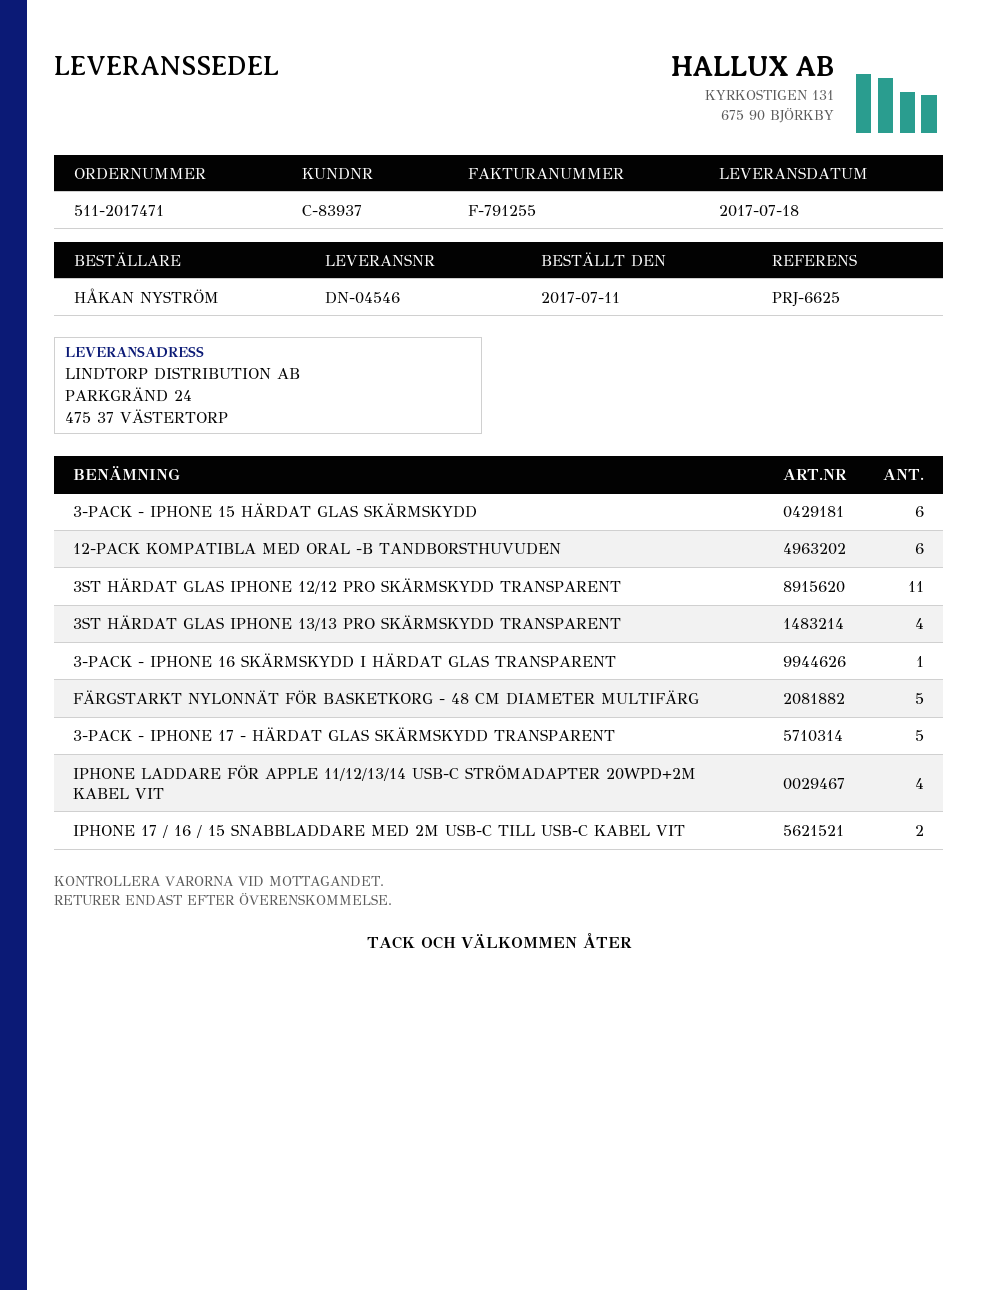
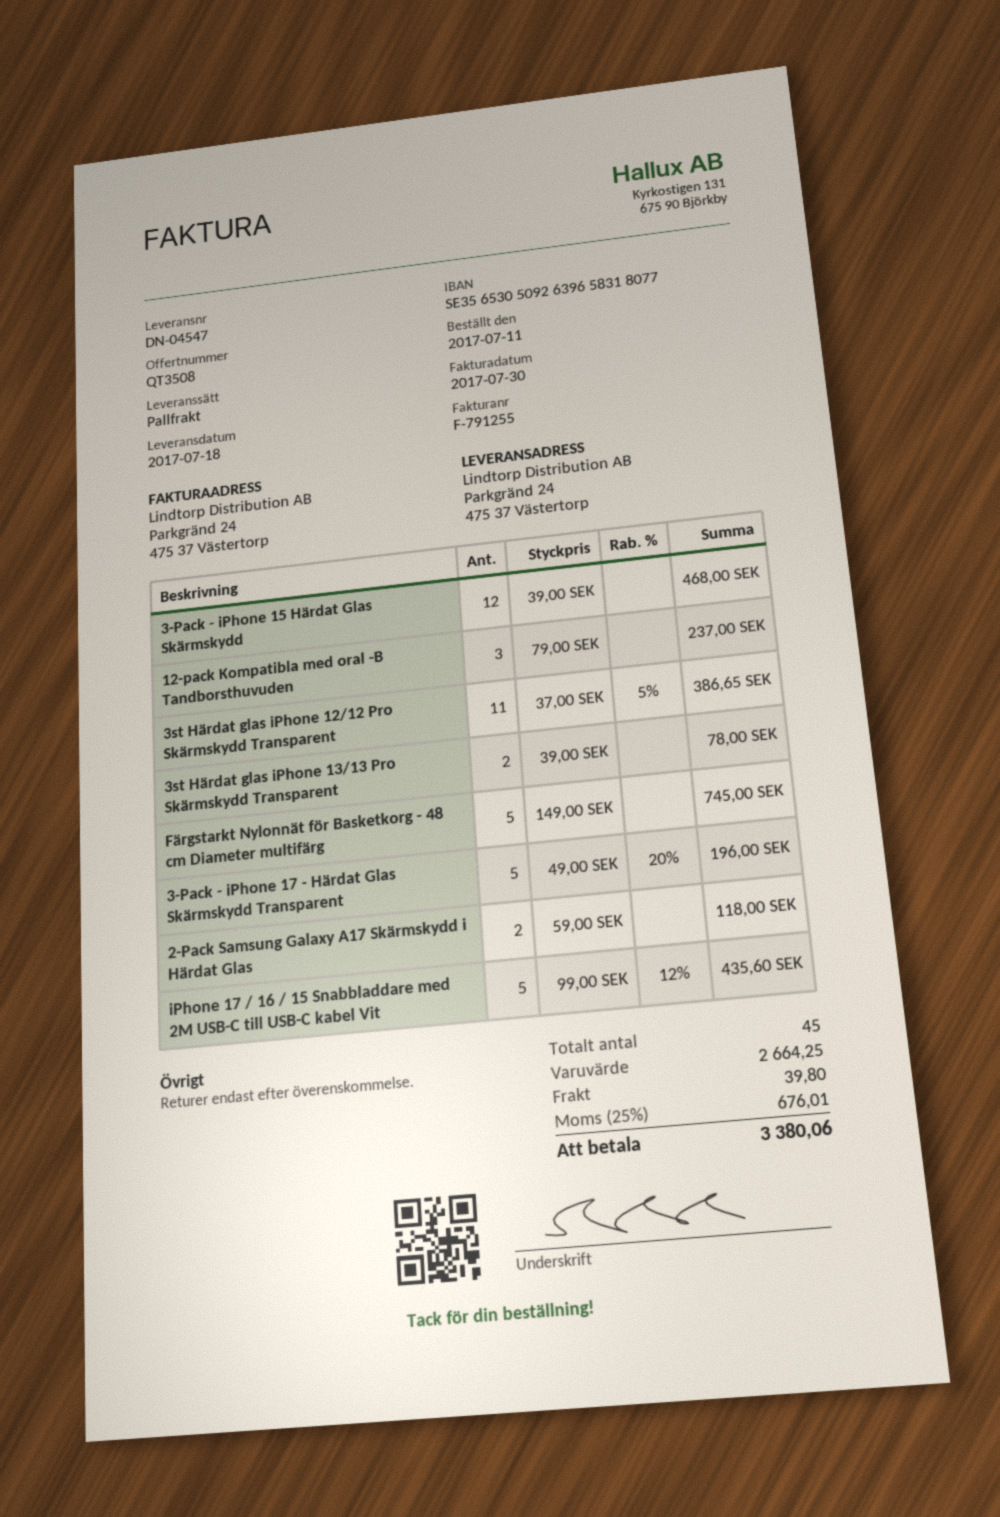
delivery note number: DN-04546 -> DN-04547
3-PACK - IPHONE 15 HÄRDAT GLAS SKÄRMSKYDD: 6 -> 12
12-PACK KOMPATIBLA MED ORAL -B TANDBORSTHUVUDEN: 6 -> 3
3ST HÄRDAT GLAS IPHONE 13/13 PRO SKÄRMSKYDD TRANSPARENT: 4 -> 2
3-PACK - IPHONE 16 SKÄRMSKYDD I HÄRDAT GLAS TRANSPARENT: 1 -> none
IPHONE LADDARE FÖR APPLE 11/12/13/14 USB-C STRÖMADAPTER 20WPD+2M KABEL VIT: 4 -> none
IPHONE 17 / 16 / 15 SNABBLADDARE MED 2M USB-C TILL USB-C KABEL VIT: 2 -> 5
2-Pack Samsung Galaxy A17 Skärmskydd i Härdat Glas: none -> 2

